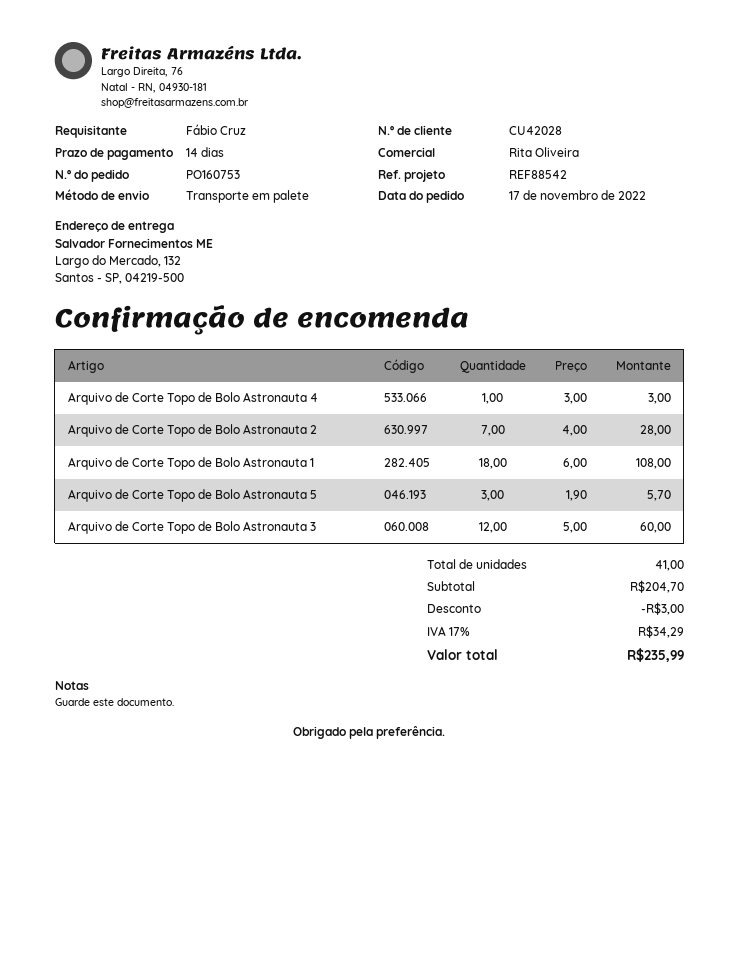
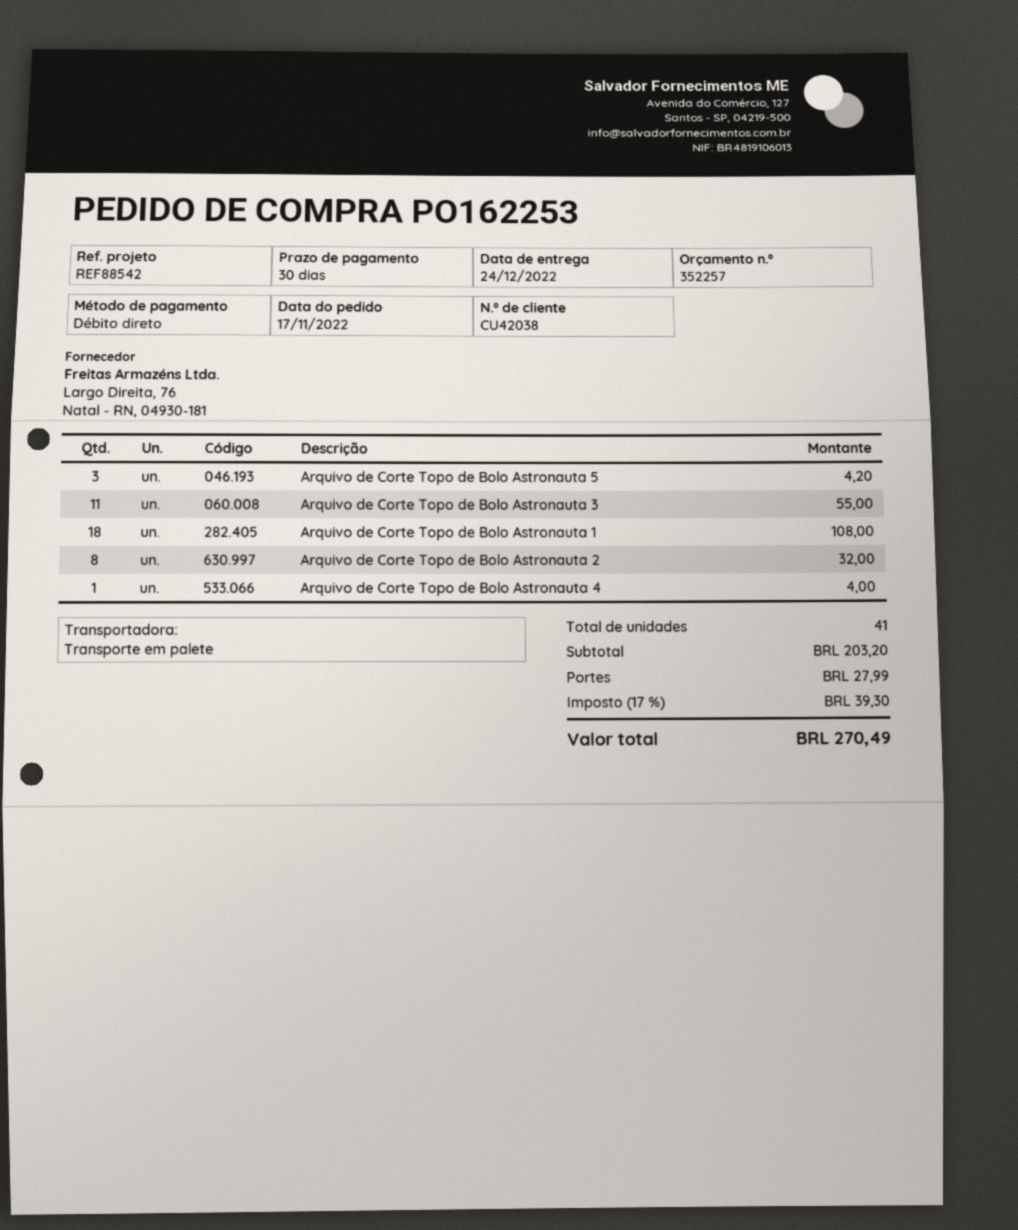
order number: PO160753 -> PO162253
payment terms: 14 days -> 30 days
customer number: CU42028 -> CU42038
Arquivo de Corte Topo de Bolo Astronauta 4: 1 for 3.00 -> 1 for 4.00
Arquivo de Corte Topo de Bolo Astronauta 2: 7 for 28.00 -> 8 for 32.00
Arquivo de Corte Topo de Bolo Astronauta 5: 3 for 5.70 -> 3 for 4.20
Arquivo de Corte Topo de Bolo Astronauta 3: 12 for 60.00 -> 11 for 55.00
subtotal: 204.70 -> 203.20
discount: 3.00 -> none
shipping: none -> 27.99
tax: 17% = 34.29 -> 17% = 39.30
total: 235.99 -> 270.49

